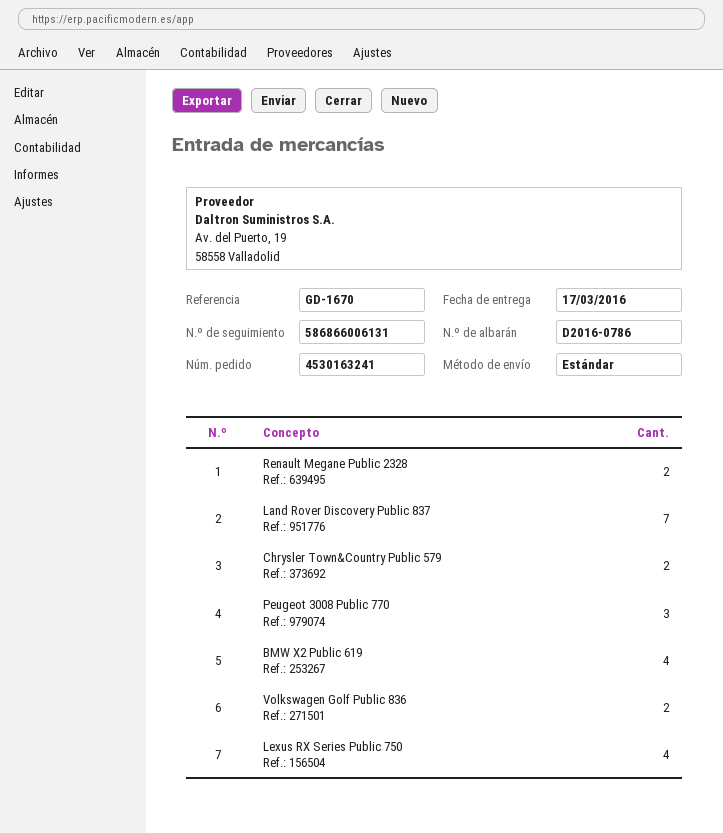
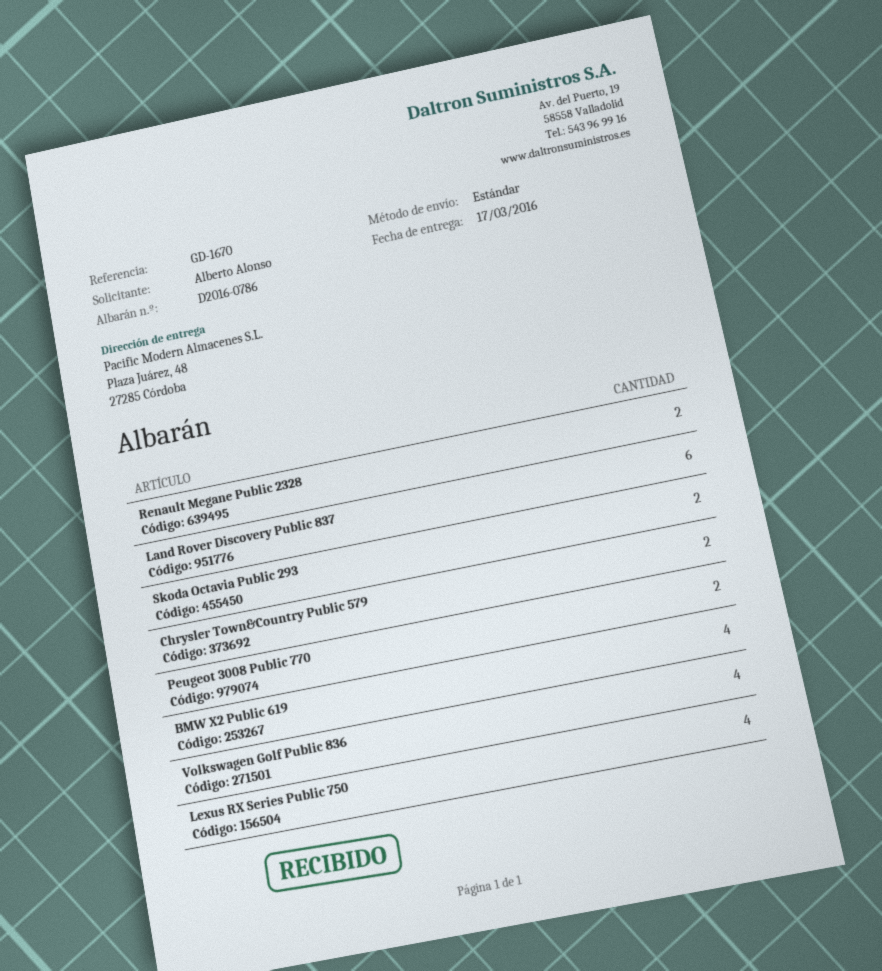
Land Rover Discovery Public 837: 7 -> 6
Peugeot 3008 Public 770: 3 -> 2
Volkswagen Golf Public 836: 2 -> 4
Skoda Octavia Public 293: none -> 2

